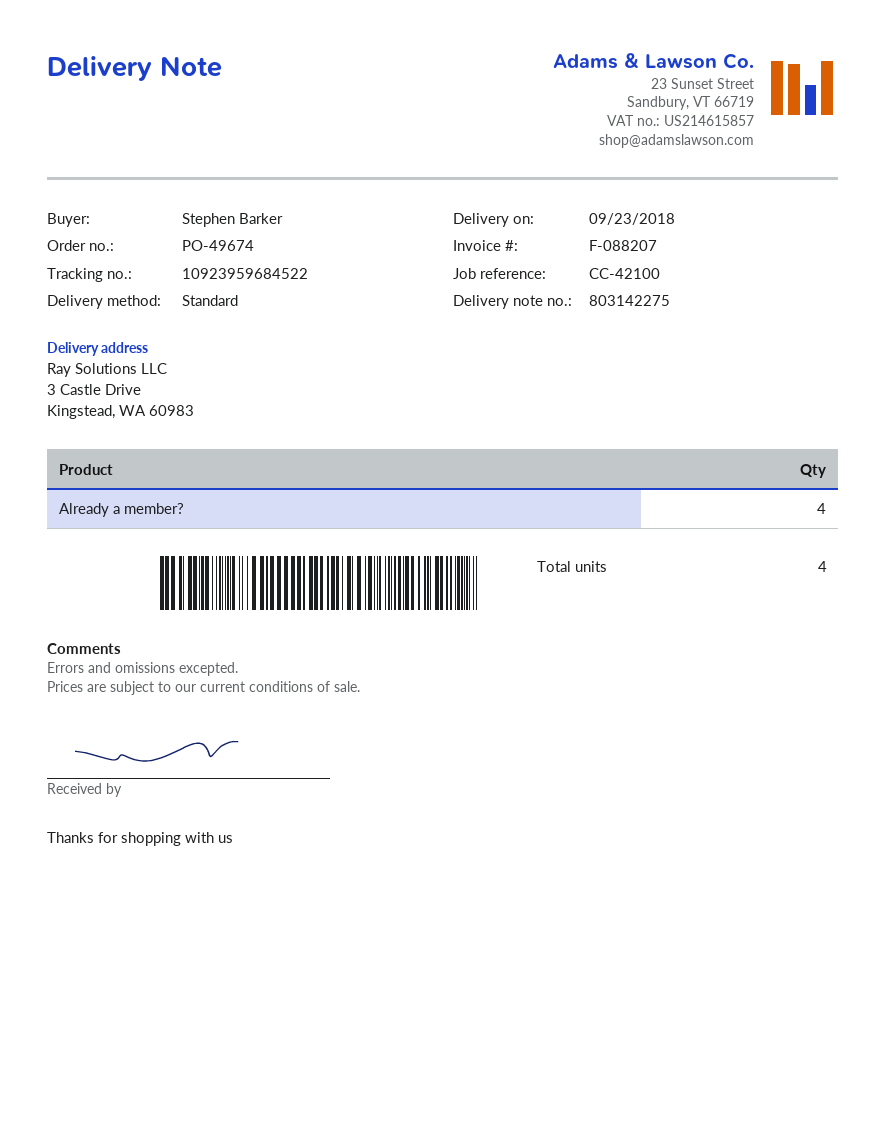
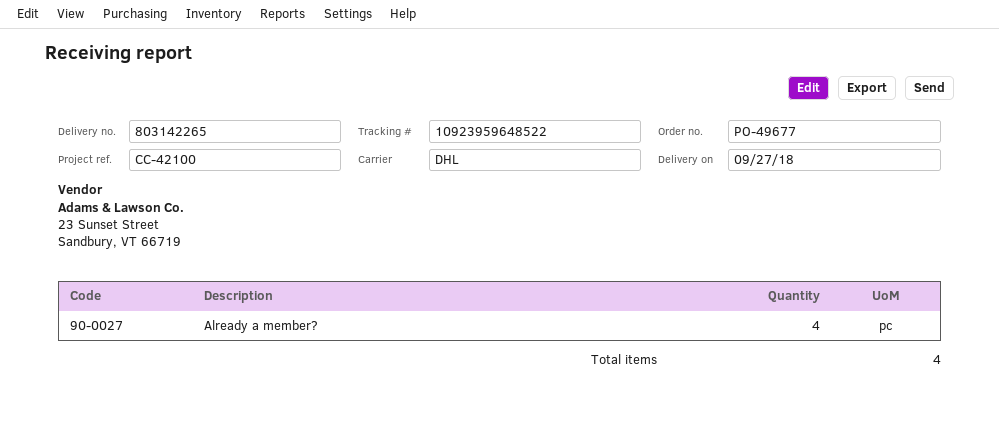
order number: PO-49674 -> PO-49677
delivery note number: 803142275 -> 803142265
delivery date: 2018-09-23 -> 2018-09-27
shipping method: standard -> DHL
tracking number: 10923959684522 -> 10923959648522

